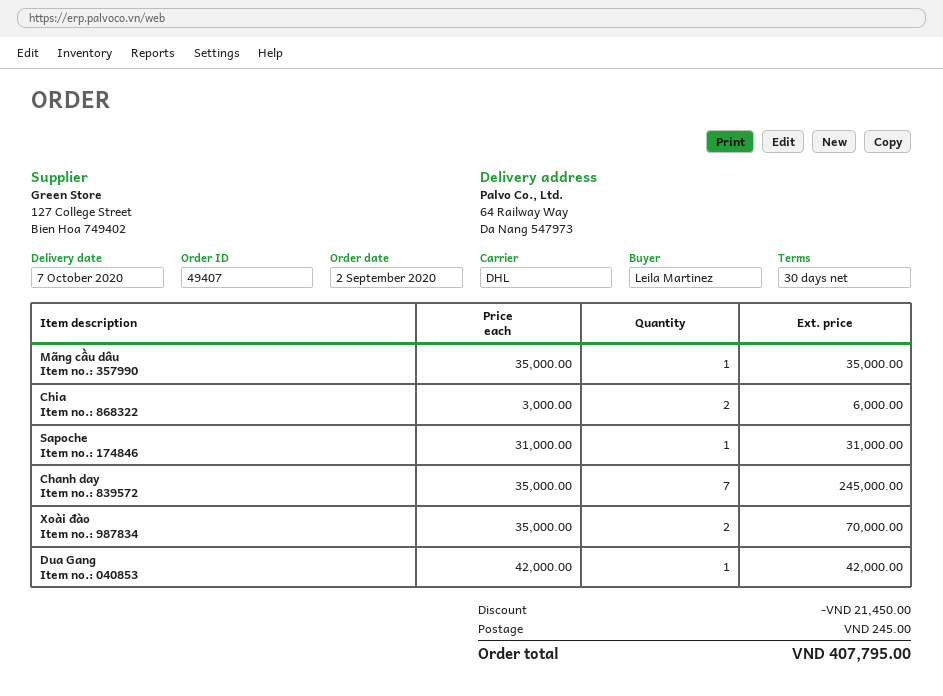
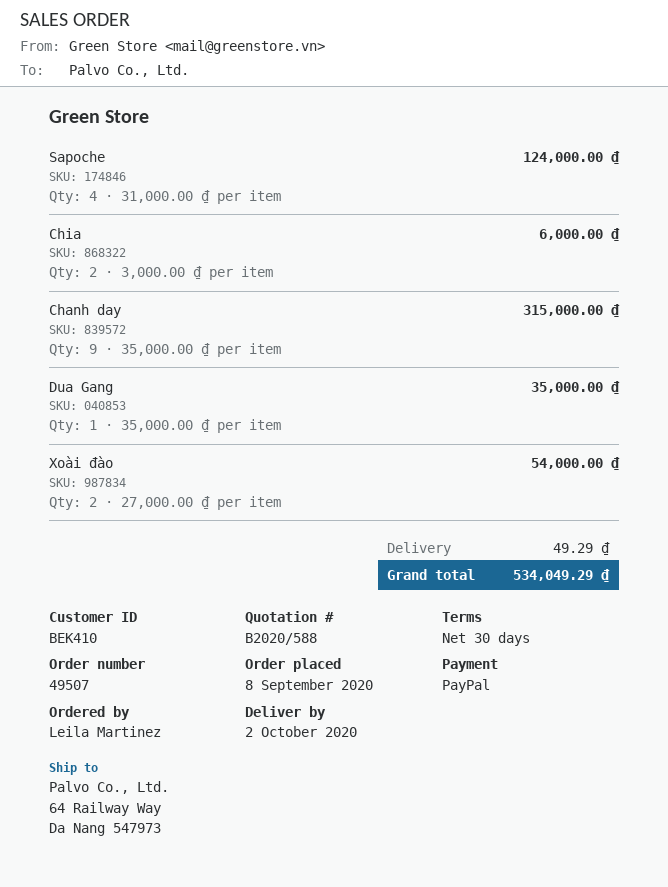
order number: 49407 -> 49507
order date: 2020-09-02 -> 2020-09-08
delivery date: 2020-10-07 -> 2020-10-02
Mãng cầu dâu: 1 x 35000.00 = 35000.00 -> none
Sapoche: 1 x 31000.00 = 31000.00 -> 4 x 31000.00 = 124000.00
Chanh day: 7 x 35000.00 = 245000.00 -> 9 x 35000.00 = 315000.00
Xoài đào: 2 x 35000.00 = 70000.00 -> 2 x 27000.00 = 54000.00
Dua Gang: 1 x 42000.00 = 42000.00 -> 1 x 35000.00 = 35000.00
discount: 21450.00 -> none
shipping: 245.00 -> 49.29
total: 407795.00 -> 534049.29

